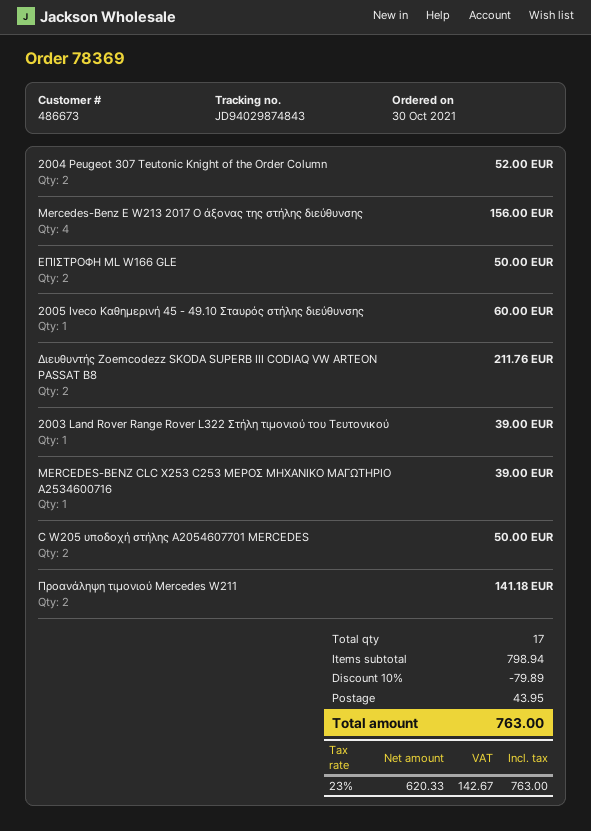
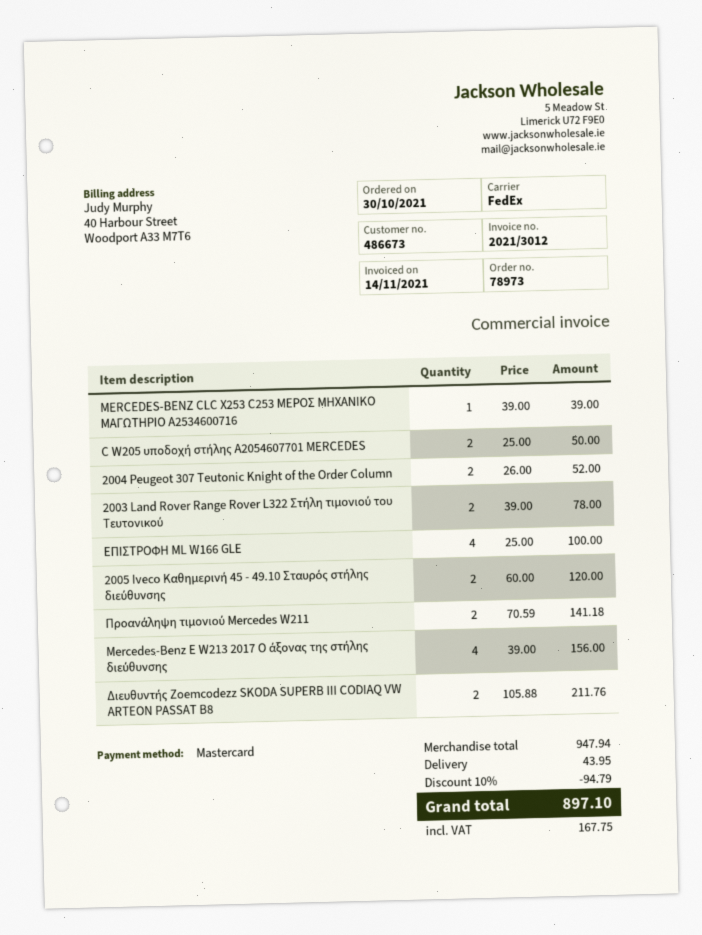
order number: 78369 -> 78973
ΕΠΙΣΤΡΟΦΗ ML W166 GLE: 2 for 50.00 -> 4 for 100.00
2005 Iveco Καθημερινή 45 - 49.10 Σταυρός στήλης διεύθυνσης: 1 for 60.00 -> 2 for 120.00
2003 Land Rover Range Rover L322 Στήλη τιμονιού του Τευτονικού: 1 for 39.00 -> 2 for 78.00
subtotal: 798.94 -> 947.94
discount: 10% = 79.89 -> 10% = 94.79
tax: 142.67 -> 167.75
total: 763.00 -> 897.10

